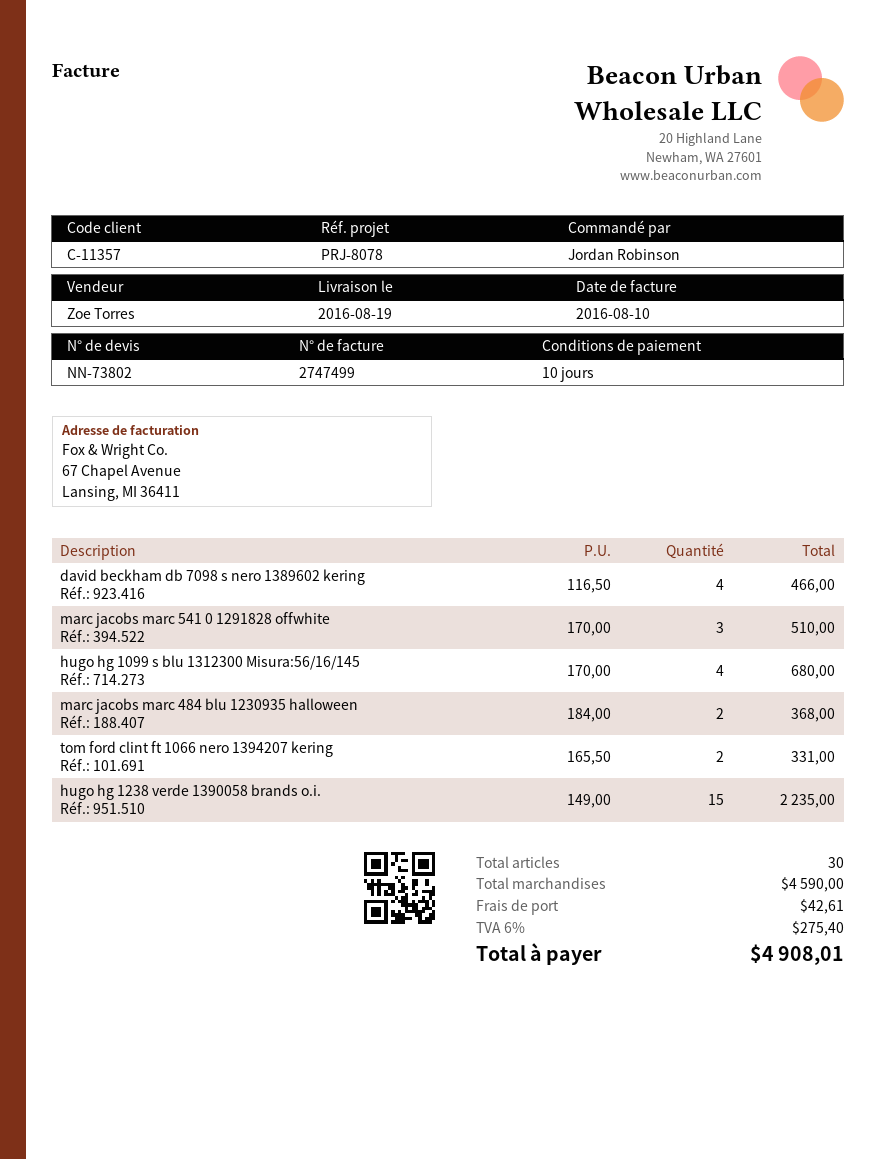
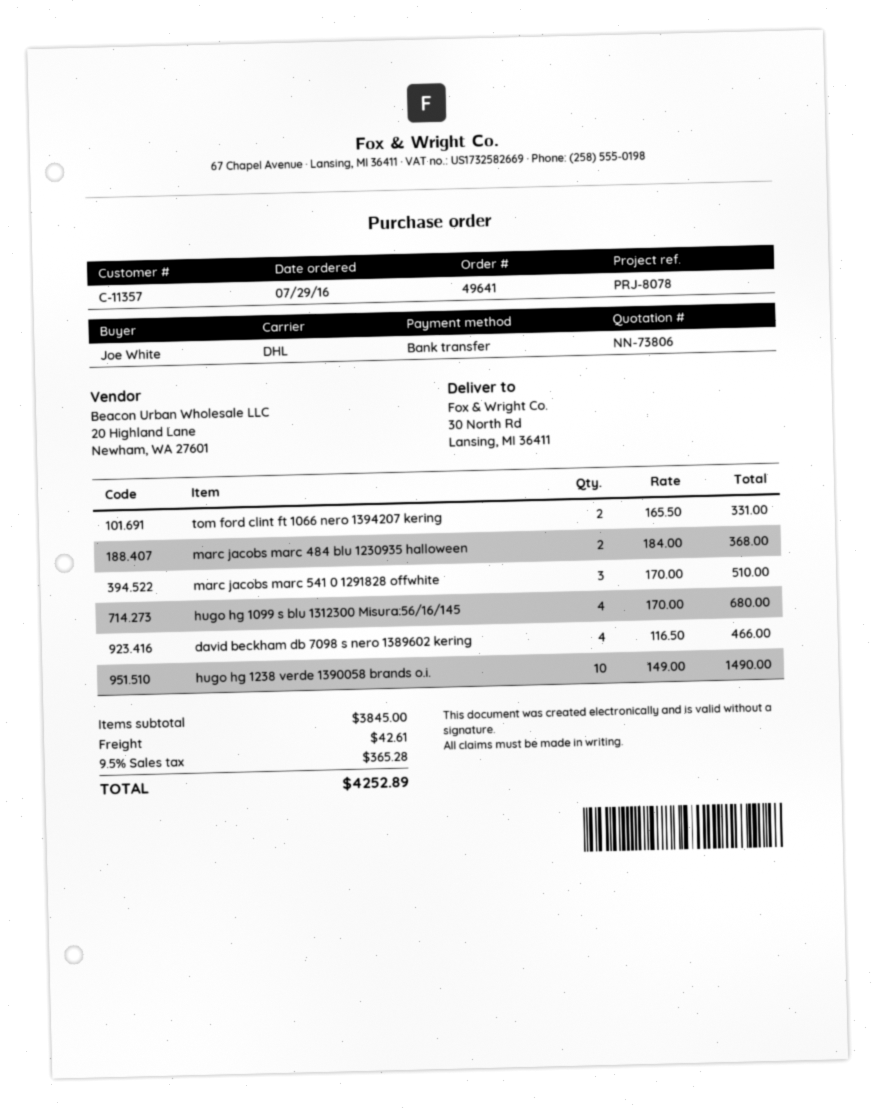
quote number: NN-73802 -> NN-73806
ordered by: Jordan Robinson -> Joe White
hugo hg 1238 verde 1390058 brands o.i.: 15 x 149.00 = 2235.00 -> 10 x 149.00 = 1490.00
subtotal: 4590.00 -> 3845.00
tax: 6% = 275.40 -> 9.5% = 365.28
total: 4908.01 -> 4252.89

